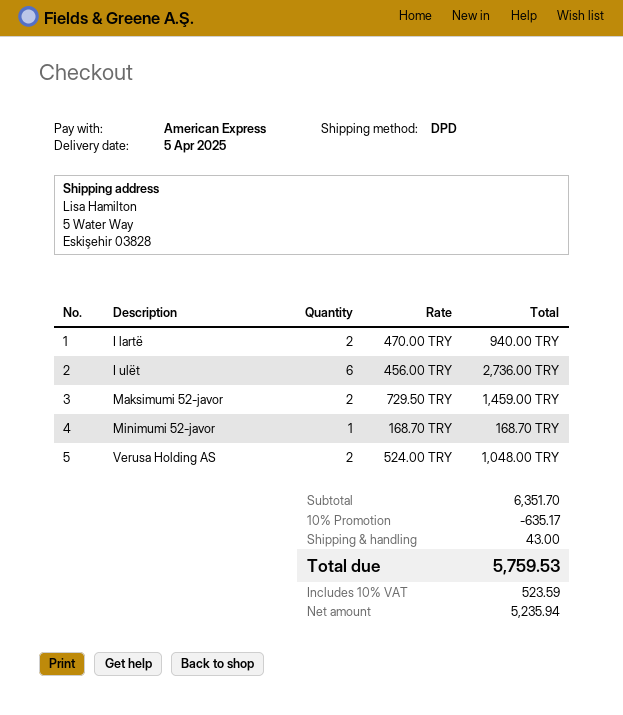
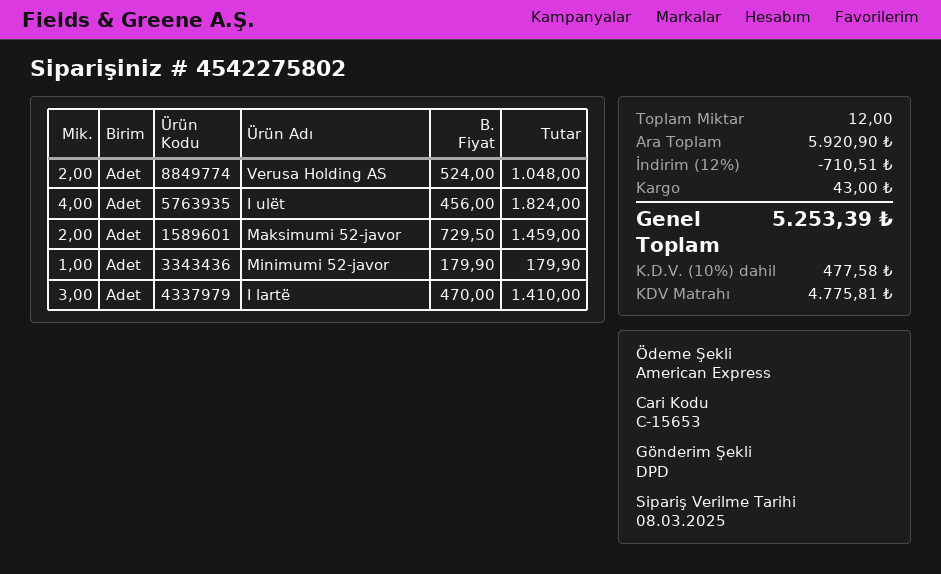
I lartë: 2 x 470.00 = 940.00 -> 3 x 470.00 = 1410.00
I ulët: 6 x 456.00 = 2736.00 -> 4 x 456.00 = 1824.00
Minimumi 52-javor: 1 x 168.70 = 168.70 -> 1 x 179.90 = 179.90
subtotal: 6351.70 -> 5920.90
discount: 10% = 635.17 -> 12% = 710.51
net: 5235.94 -> 4775.81
tax: 10% = 523.59 -> 10% = 477.58
total: 5759.53 -> 5253.39

